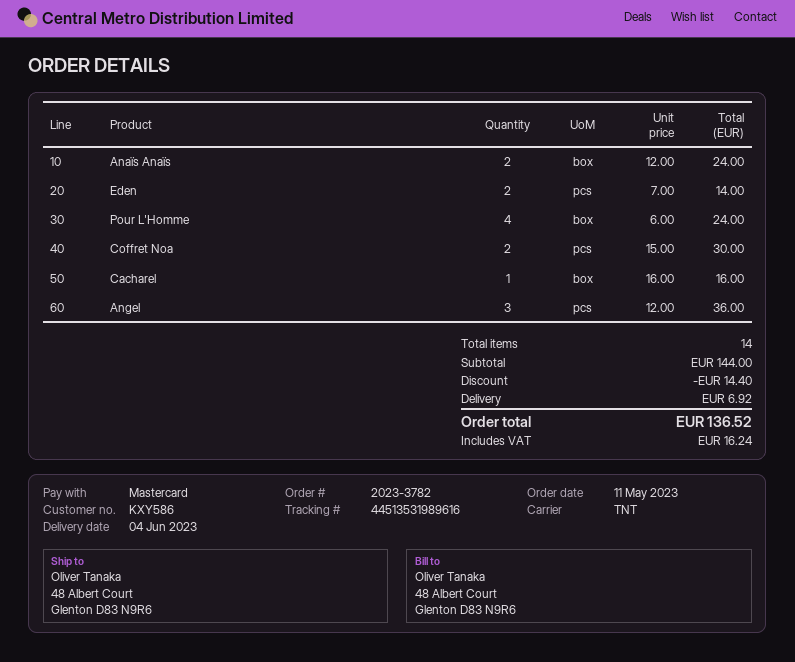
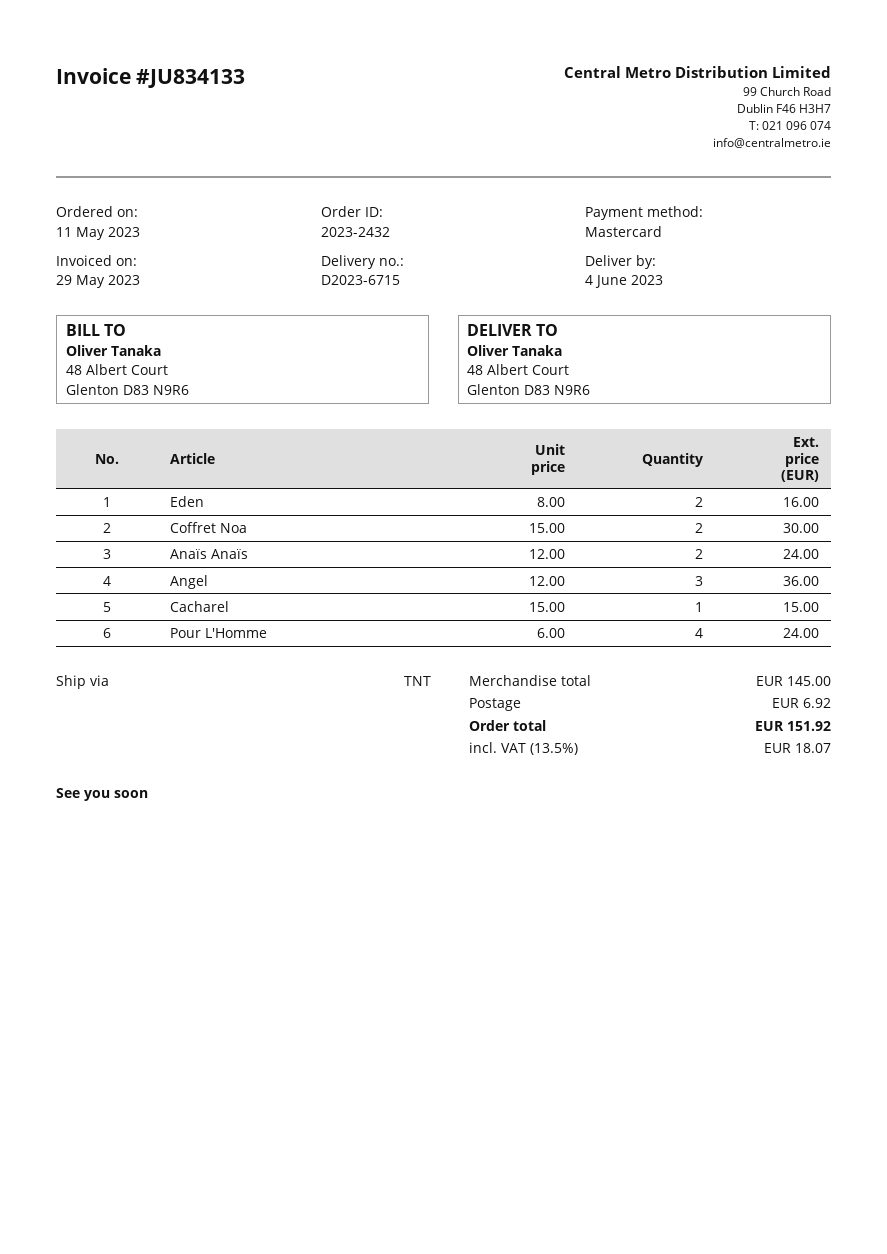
order number: 2023-3782 -> 2023-2432
Eden: 2 x 7.00 = 14.00 -> 2 x 8.00 = 16.00
Cacharel: 1 x 16.00 = 16.00 -> 1 x 15.00 = 15.00
subtotal: 144.00 -> 145.00
discount: 14.40 -> none
tax: 16.24 -> 18.07
total: 136.52 -> 151.92

